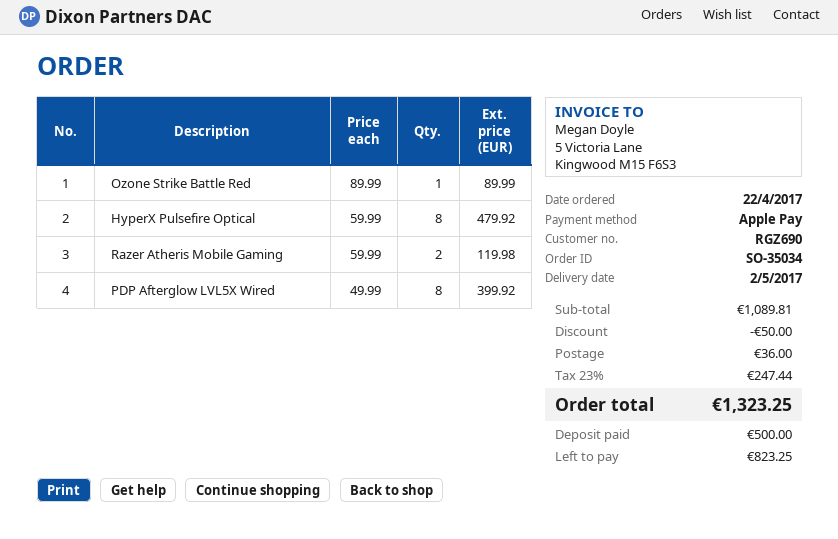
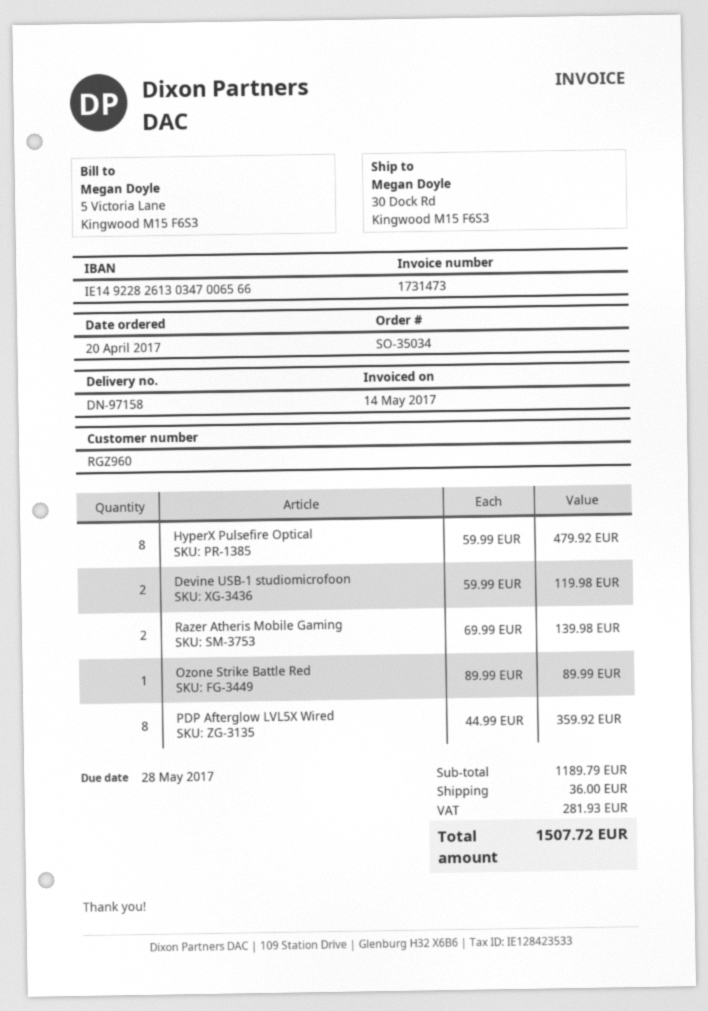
order date: 2017-04-22 -> 2017-04-20
customer number: RGZ690 -> RGZ960
Razer Atheris Mobile Gaming: 2 x 59.99 = 119.98 -> 2 x 69.99 = 139.98
PDP Afterglow LVL5X Wired: 8 x 49.99 = 399.92 -> 8 x 44.99 = 359.92
Devine USB-1 studiomicrofoon: none -> 2 x 59.99 = 119.98
subtotal: 1089.81 -> 1189.79
discount: 50.00 -> none
tax: 247.44 -> 281.93
total: 1323.25 -> 1507.72

